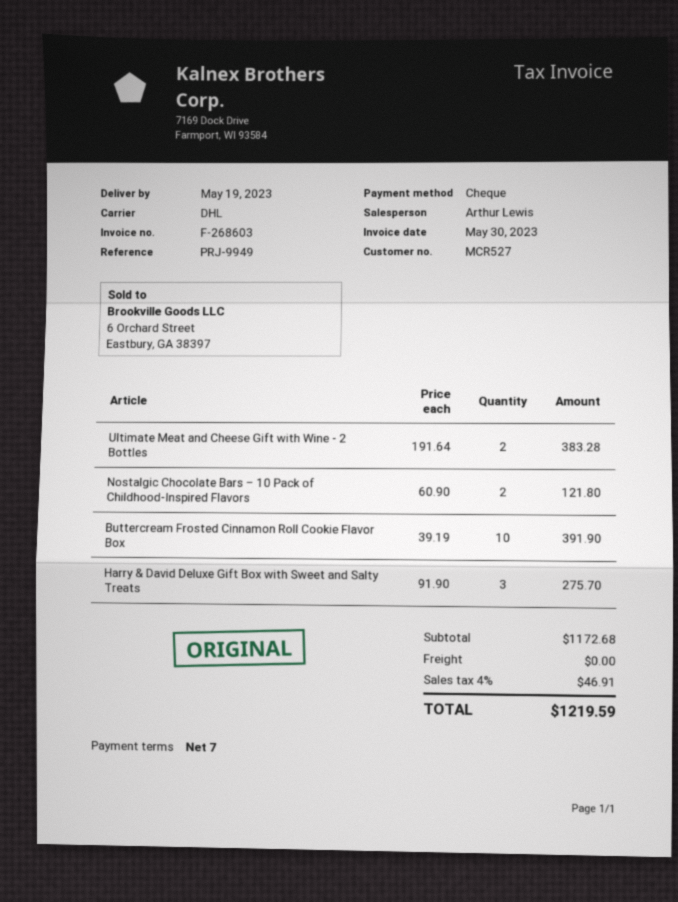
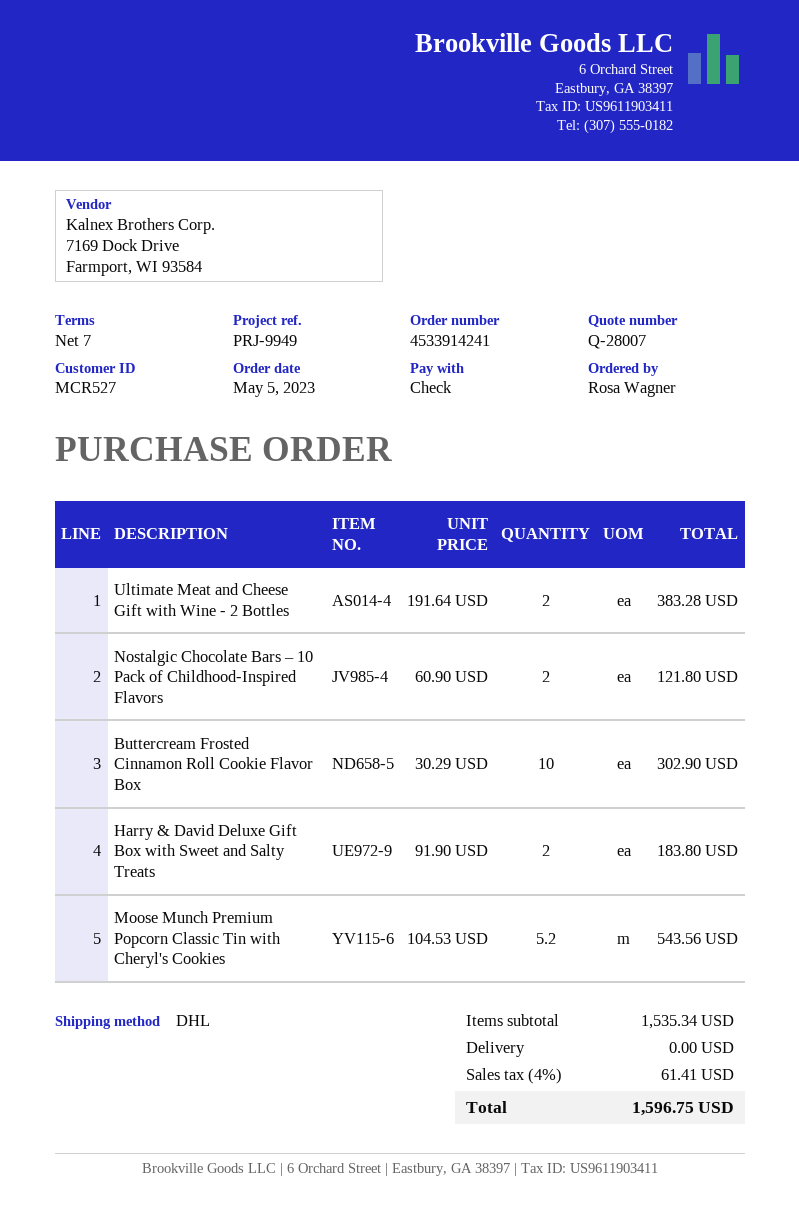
Buttercream Frosted Cinnamon Roll Cookie Flavor Box: 10 x 39.19 = 391.90 -> 10 x 30.29 = 302.90
Harry & David Deluxe Gift Box with Sweet and Salty Treats: 3 x 91.90 = 275.70 -> 2 x 91.90 = 183.80
Moose Munch Premium Popcorn Classic Tin with Cheryl's Cookies: none -> 5.2 x 104.53 = 543.56
subtotal: 1172.68 -> 1535.34
tax: 4% = 46.91 -> 4% = 61.41
total: 1219.59 -> 1596.75

